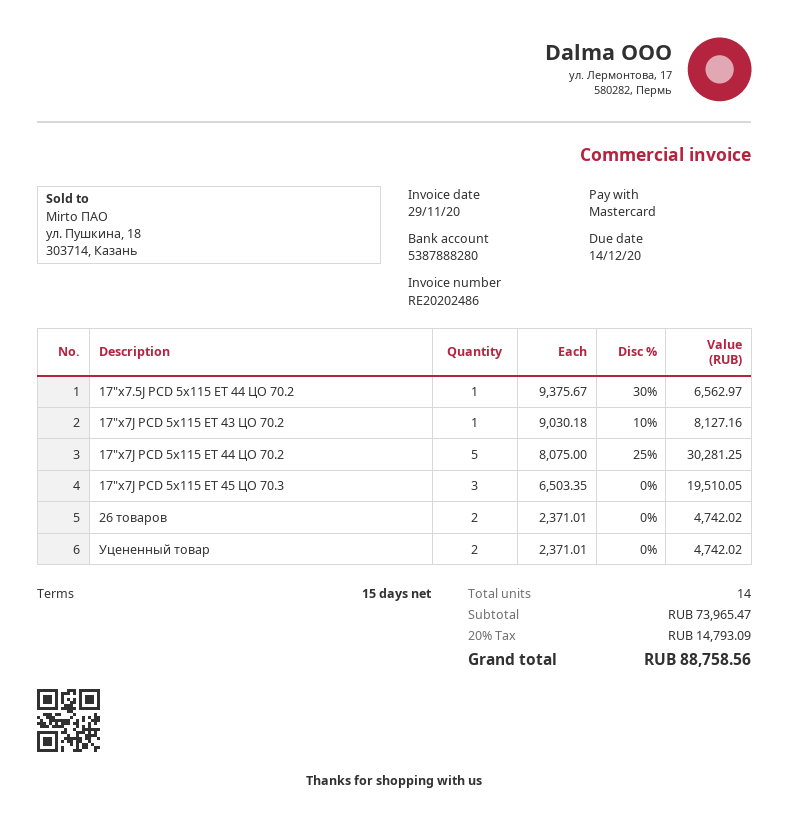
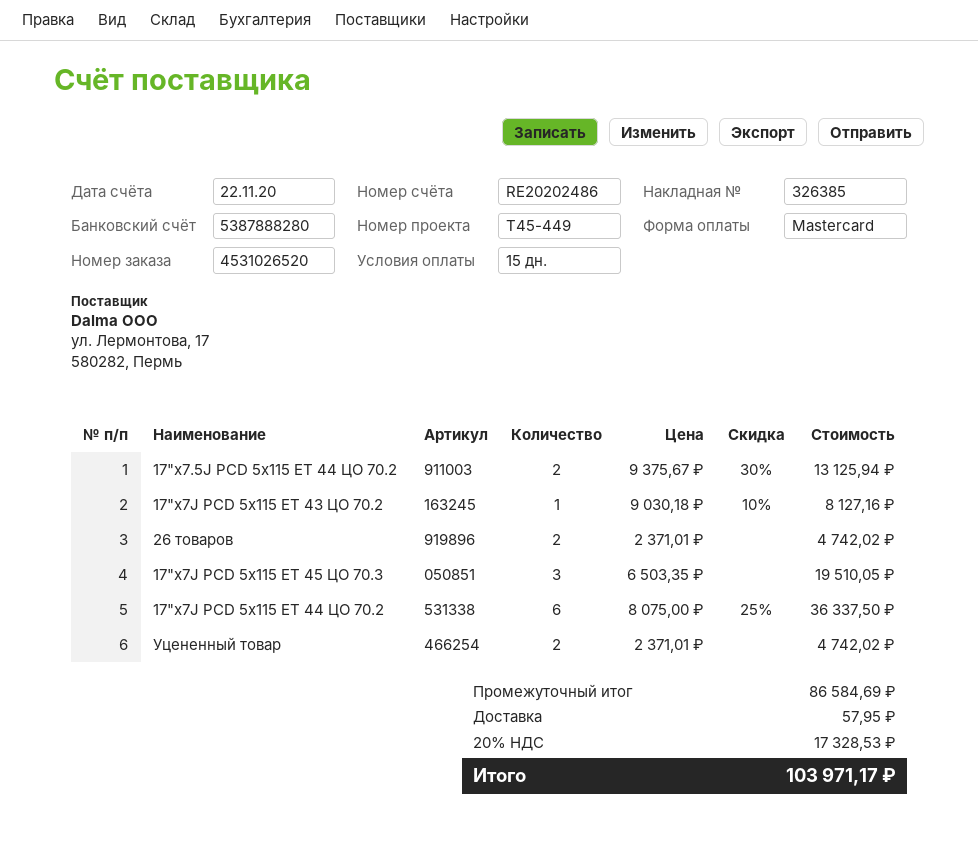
invoice date: 2020-11-29 -> 2020-11-22
17"x7.5J PCD 5x115 ЕТ 44 ЦО 70.2: 1 x 9375.67 - 30% = 6562.97 -> 2 x 9375.67 - 30% = 13125.94
17"x7J PCD 5x115 ЕТ 44 ЦО 70.2: 5 x 8075.00 - 25% = 30281.25 -> 6 x 8075.00 - 25% = 36337.50
subtotal: 73965.47 -> 86584.69
shipping: none -> 57.95
tax: 20% = 14793.09 -> 20% = 17328.53
total: 88758.56 -> 103971.17

